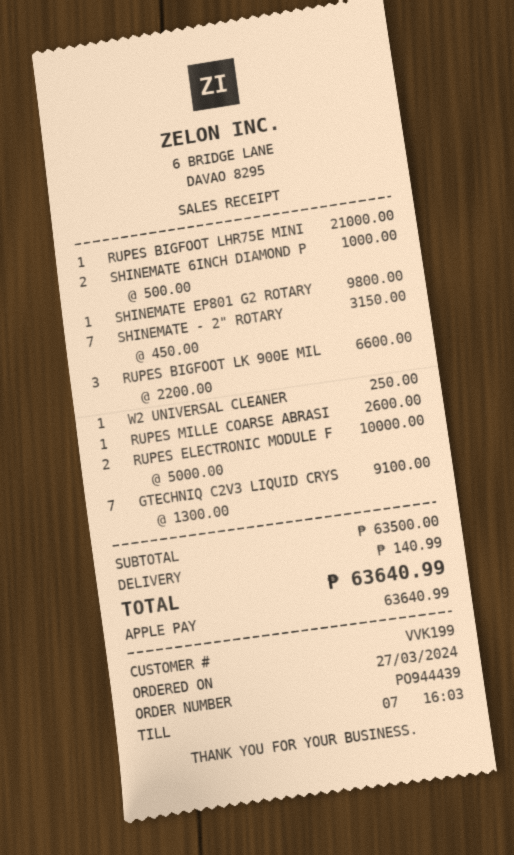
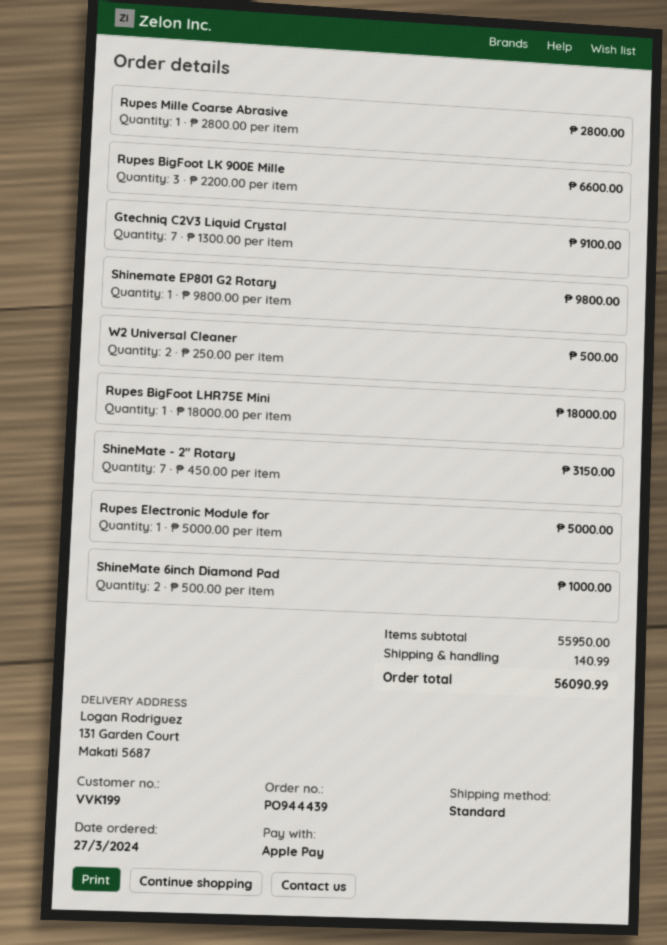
RUPES BIGFOOT LHR75E MINI: 1 x 21000.00 = 21000.00 -> 1 x 18000.00 = 18000.00
W2 UNIVERSAL CLEANER: 1 x 250.00 = 250.00 -> 2 x 250.00 = 500.00
RUPES MILLE COARSE ABRASI: 1 x 2600.00 = 2600.00 -> 1 x 2800.00 = 2800.00
RUPES ELECTRONIC MODULE F: 2 x 5000.00 = 10000.00 -> 1 x 5000.00 = 5000.00
subtotal: 63500.00 -> 55950.00
total: 63640.99 -> 56090.99

